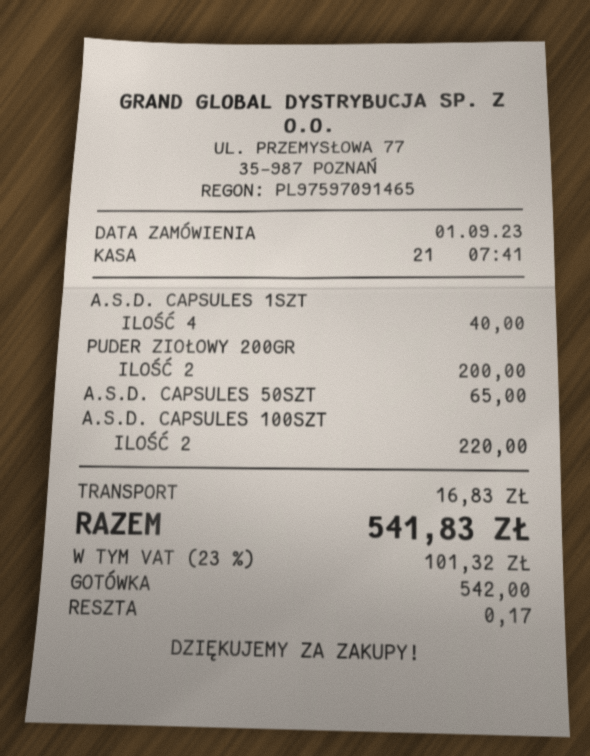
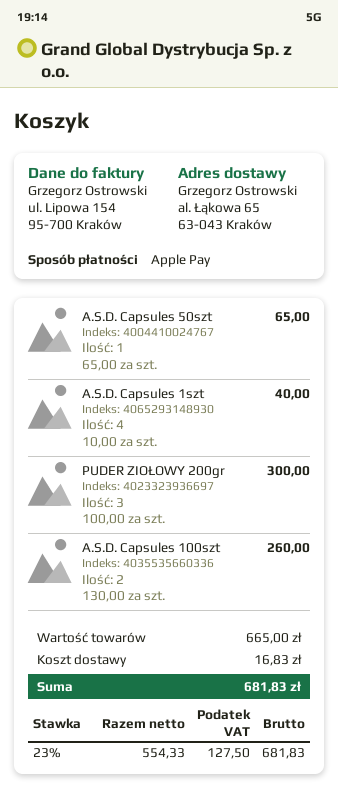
payment method: cash -> Apple Pay
PUDER ZIOŁOWY 200GR: 2 for 200.00 -> 3 for 300.00
A.S.D. CAPSULES 100SZT: 2 for 220.00 -> 2 for 260.00
tax: 23% = 101.32 -> 23% = 127.50
total: 541.83 -> 681.83

